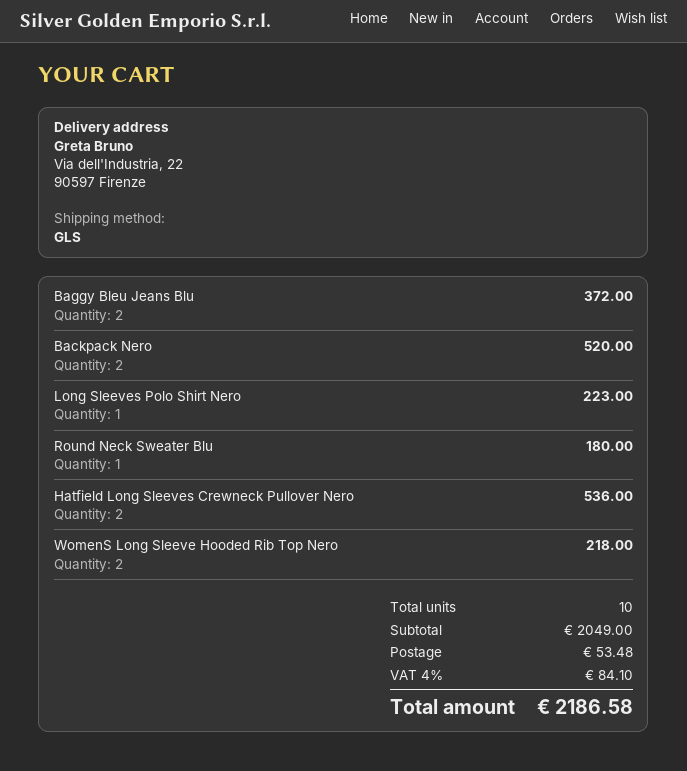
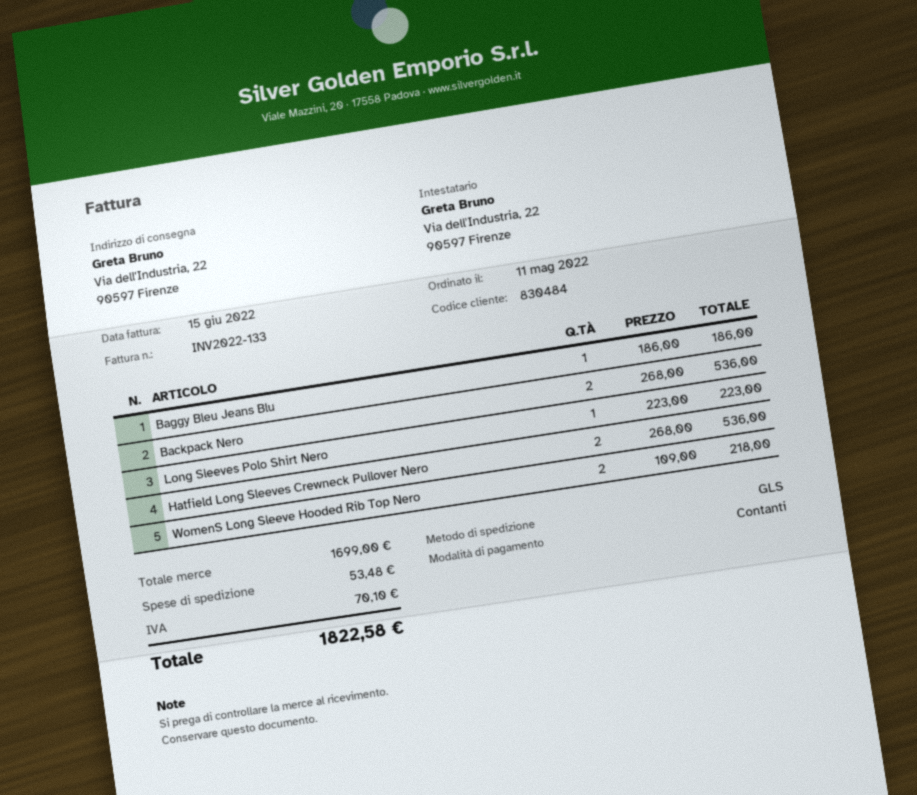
Baggy Bleu Jeans Blu: 2 for 372.00 -> 1 for 186.00
Backpack Nero: 2 for 520.00 -> 2 for 536.00
Round Neck Sweater Blu: 1 for 180.00 -> none
subtotal: 2049.00 -> 1699.00
tax: 84.10 -> 70.10
total: 2186.58 -> 1822.58

